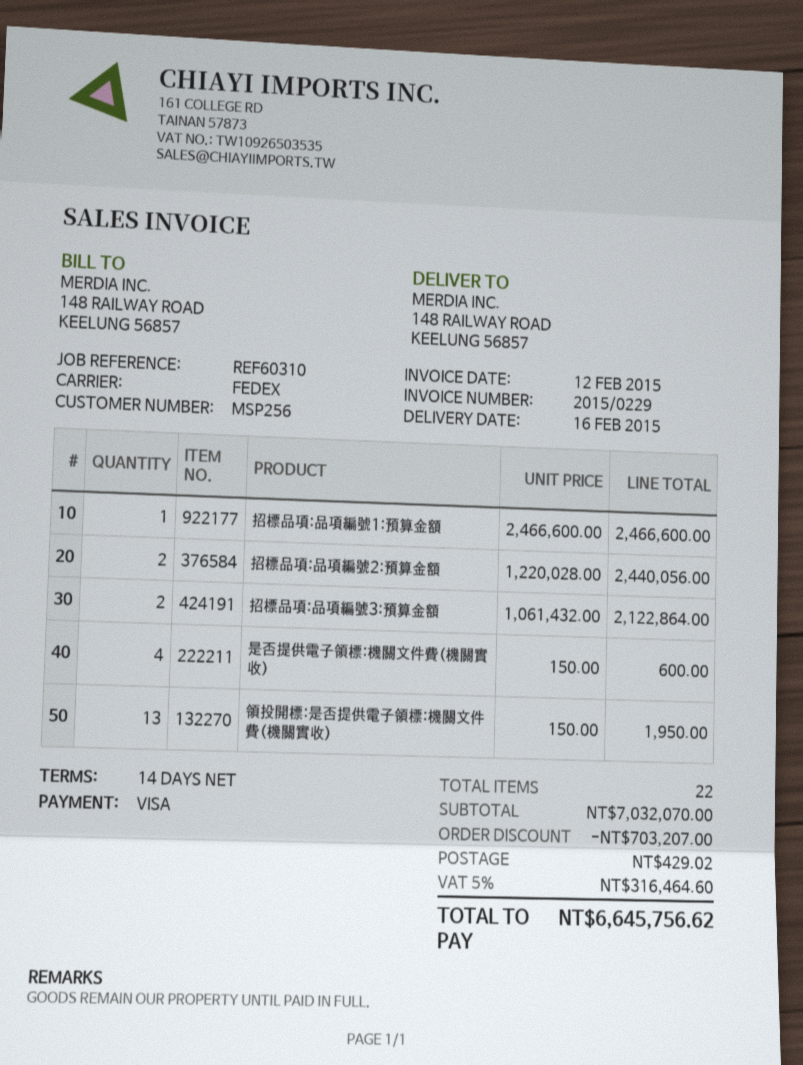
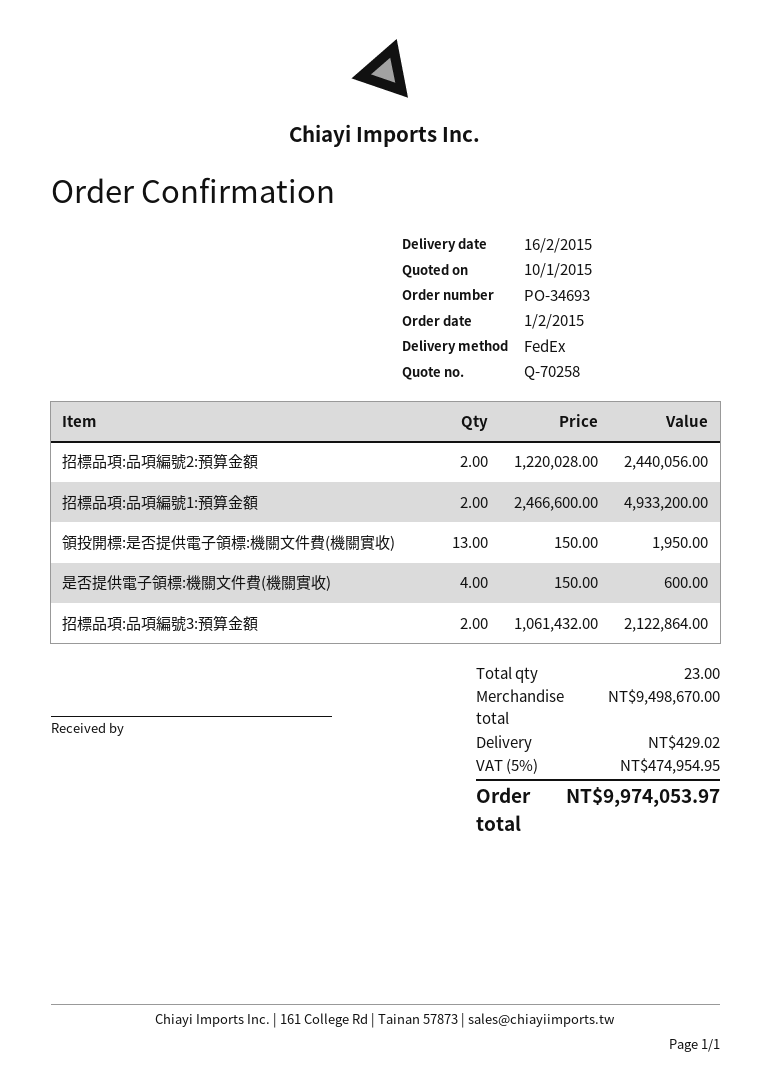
招標品項:品項編號1:預算金額: 1 x 2466600.00 = 2466600.00 -> 2 x 2466600.00 = 4933200.00
total quantity: 22 -> 23
subtotal: 7032070.00 -> 9498670.00
discount: 703207.00 -> none
tax: 5% = 316464.60 -> 5% = 474954.95
total: 6645756.62 -> 9974053.97

